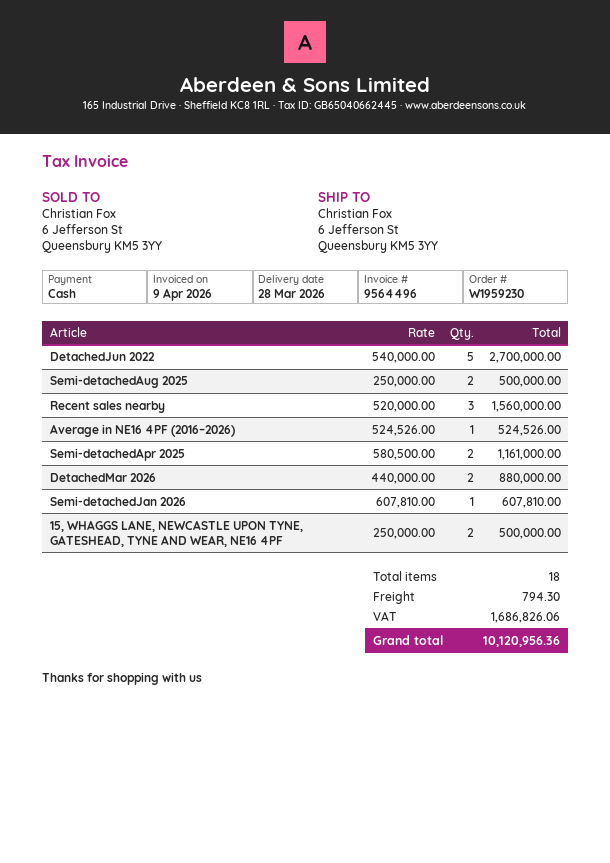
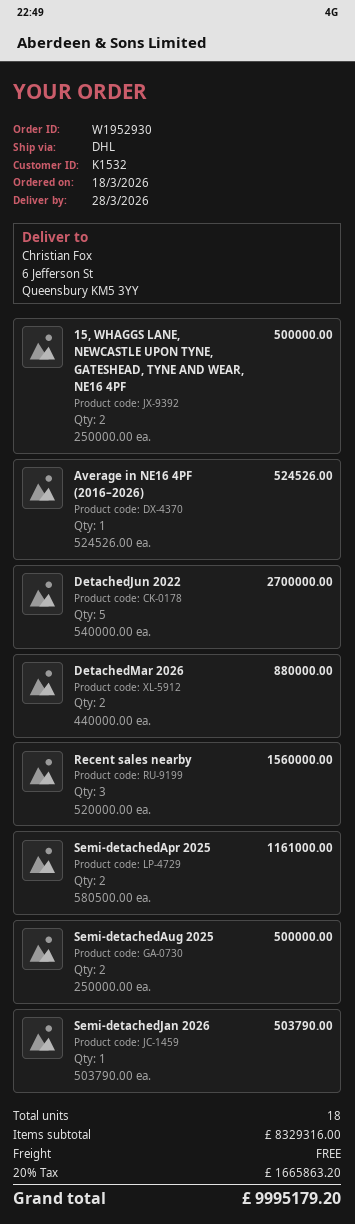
order number: W1959230 -> W1952930
Semi-detachedJan 2026: 1 x 607810.00 = 607810.00 -> 1 x 503790.00 = 503790.00
shipping: 794.30 -> 0.00
tax: 1686826.06 -> 1665863.20
total: 10120956.36 -> 9995179.20

